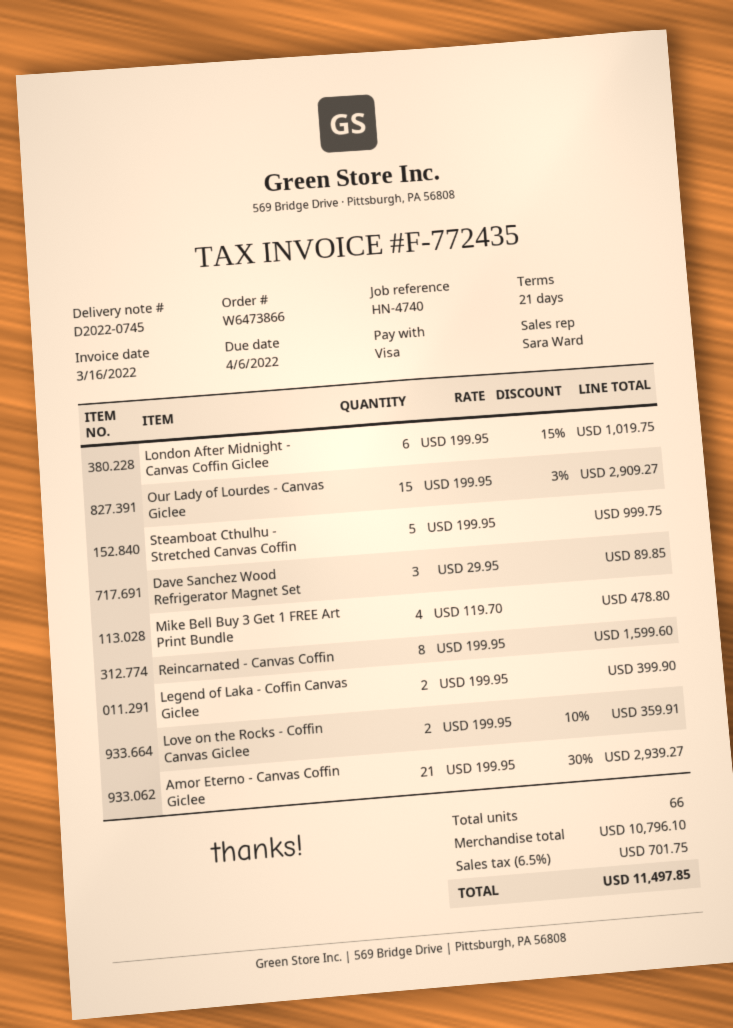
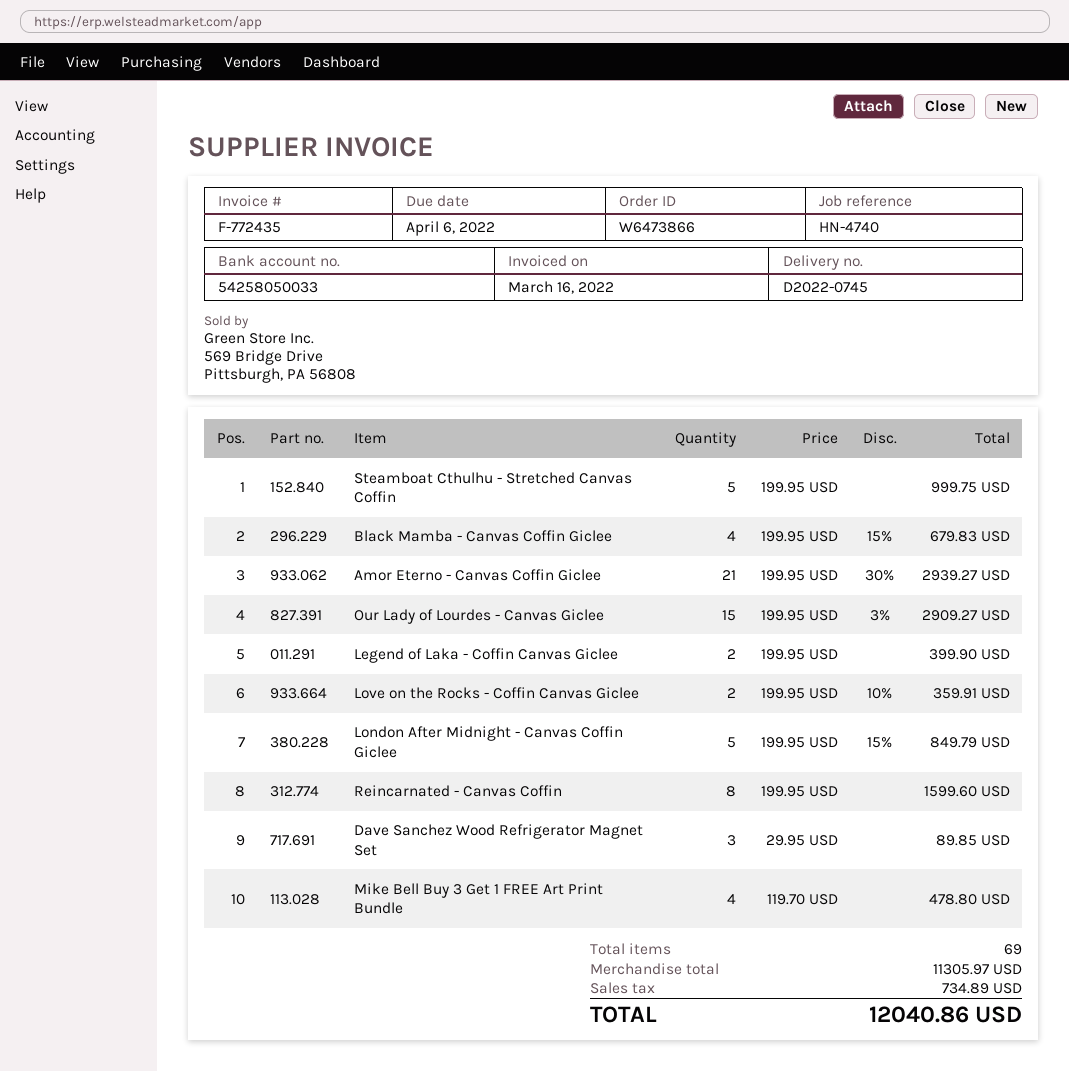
London After Midnight - Canvas Coffin Giclee: 6 x 199.95 - 15% = 1019.75 -> 5 x 199.95 - 15% = 849.79
Black Mamba - Canvas Coffin Giclee: none -> 4 x 199.95 - 15% = 679.83
total quantity: 66 -> 69
subtotal: 10796.10 -> 11305.97
tax: 701.75 -> 734.89
total: 11497.85 -> 12040.86

